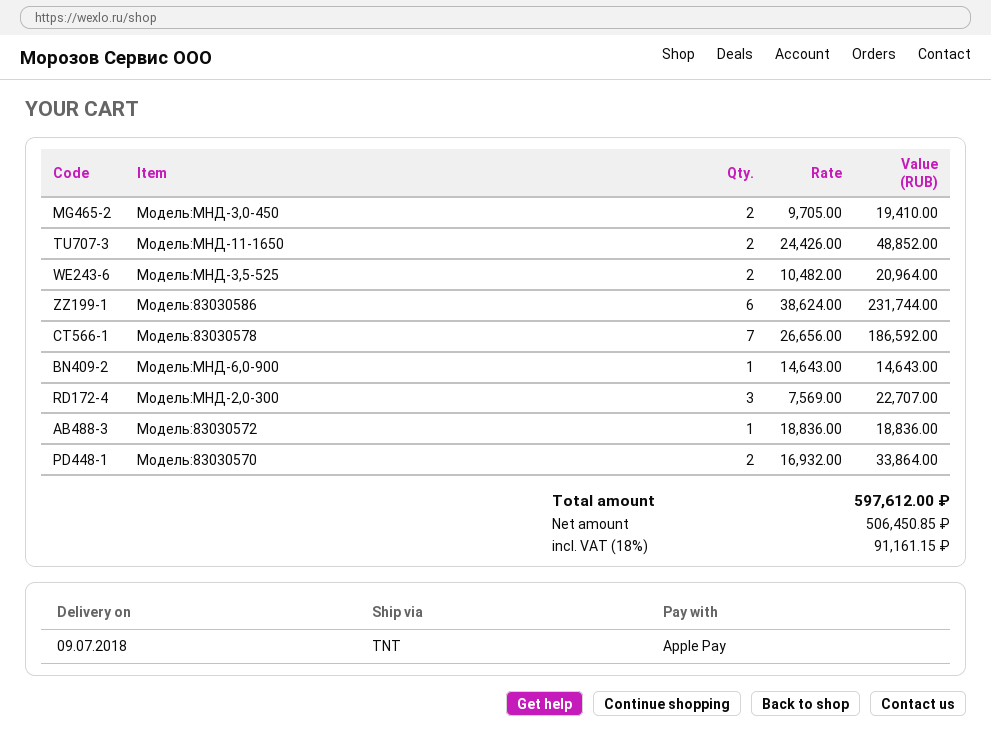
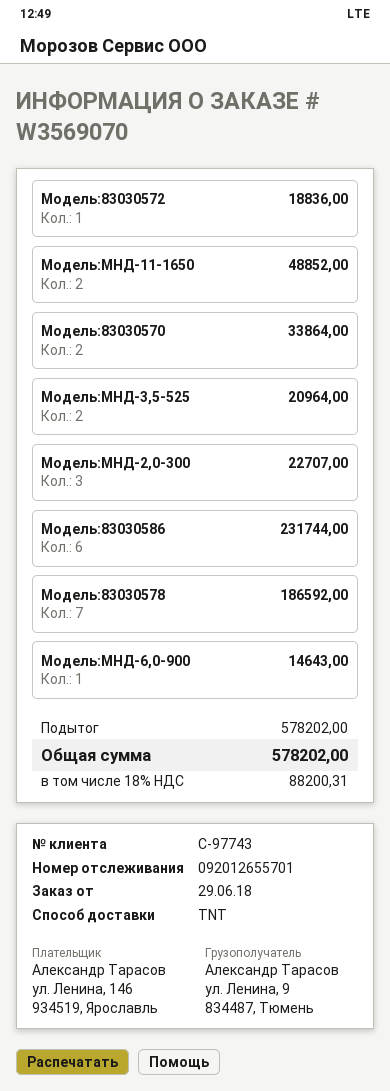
Модель:МНД-3,0-450: 2 for 19410.00 -> none
tax: 18% = 91161.15 -> 18% = 88200.31
total: 597612.00 -> 578202.00

